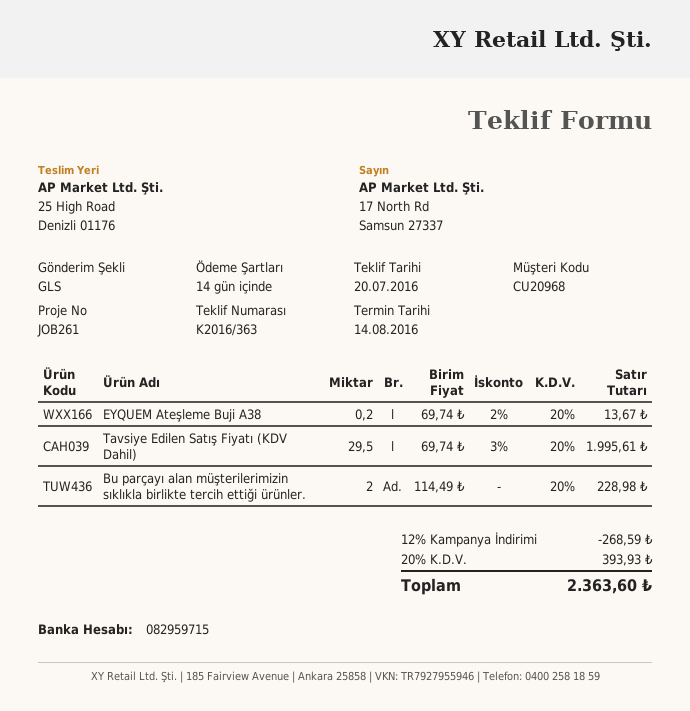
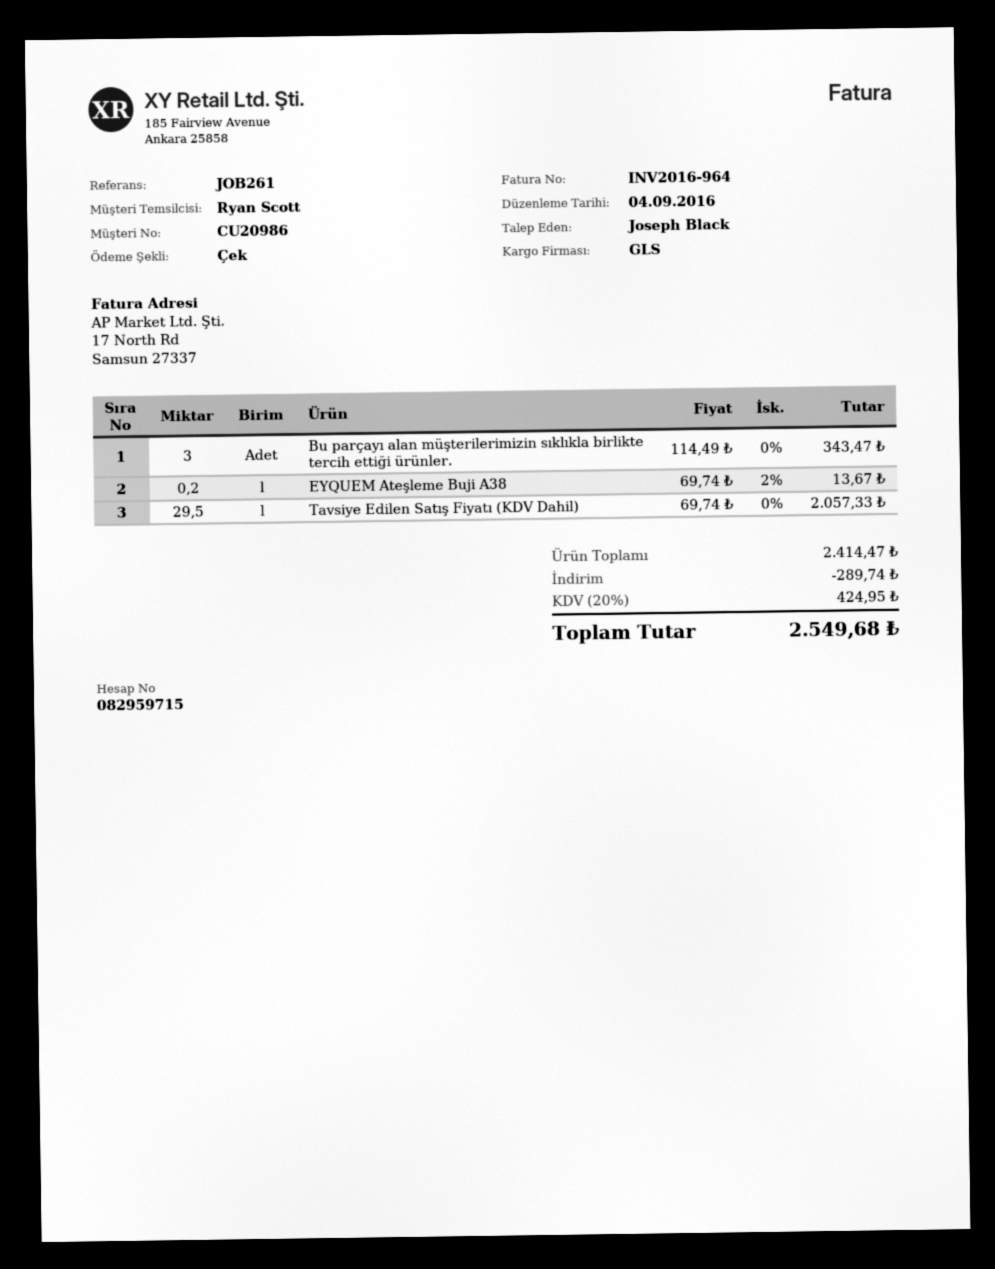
customer number: CU20968 -> CU20986
Tavsiye Edilen Satış Fiyatı (KDV Dahil): 29.5 x 69.74 - 3% = 1995.61 -> 29.5 x 69.74 = 2057.33
Bu parçayı alan müşterilerimizin sıklıkla birlikte tercih ettiği ürünler.: 2 x 114.49 = 228.98 -> 3 x 114.49 = 343.47
discount: 268.59 -> 289.74
tax: 20% = 393.93 -> 20% = 424.95
total: 2363.60 -> 2549.68

